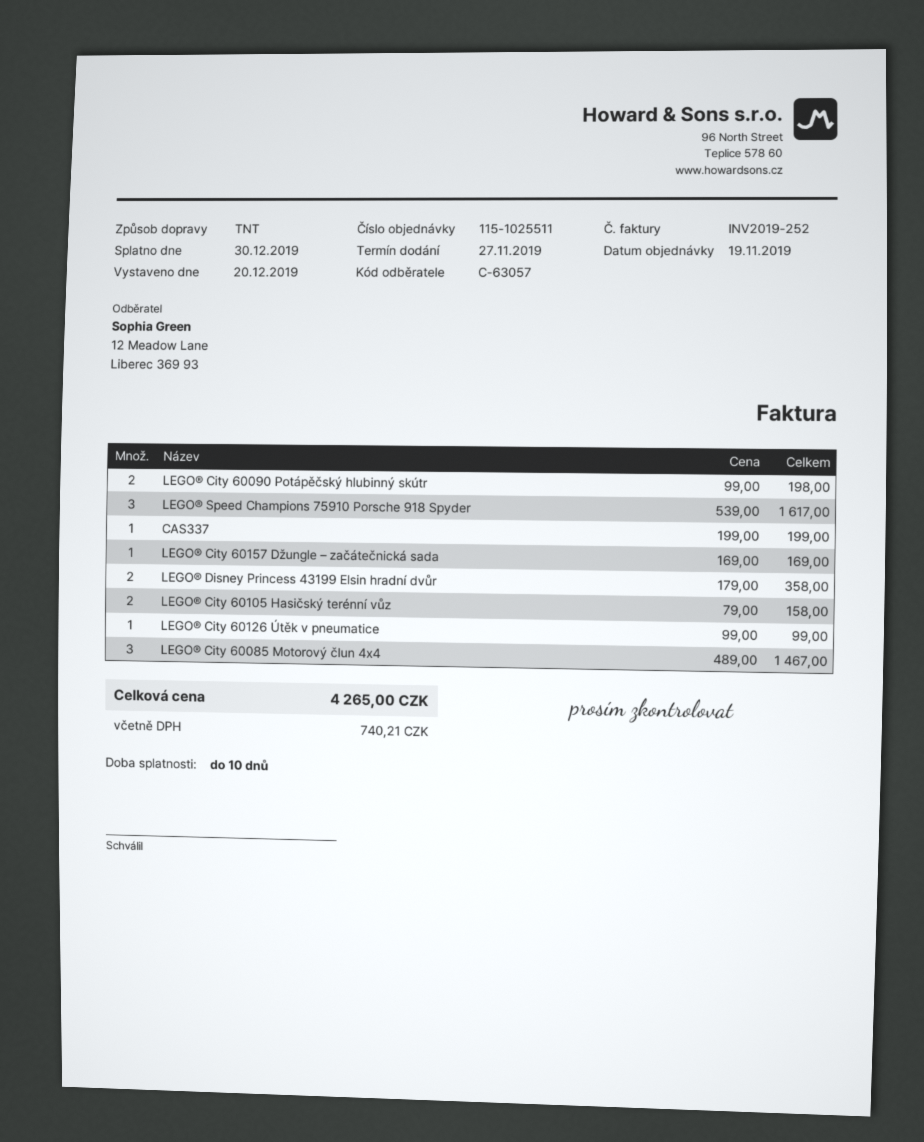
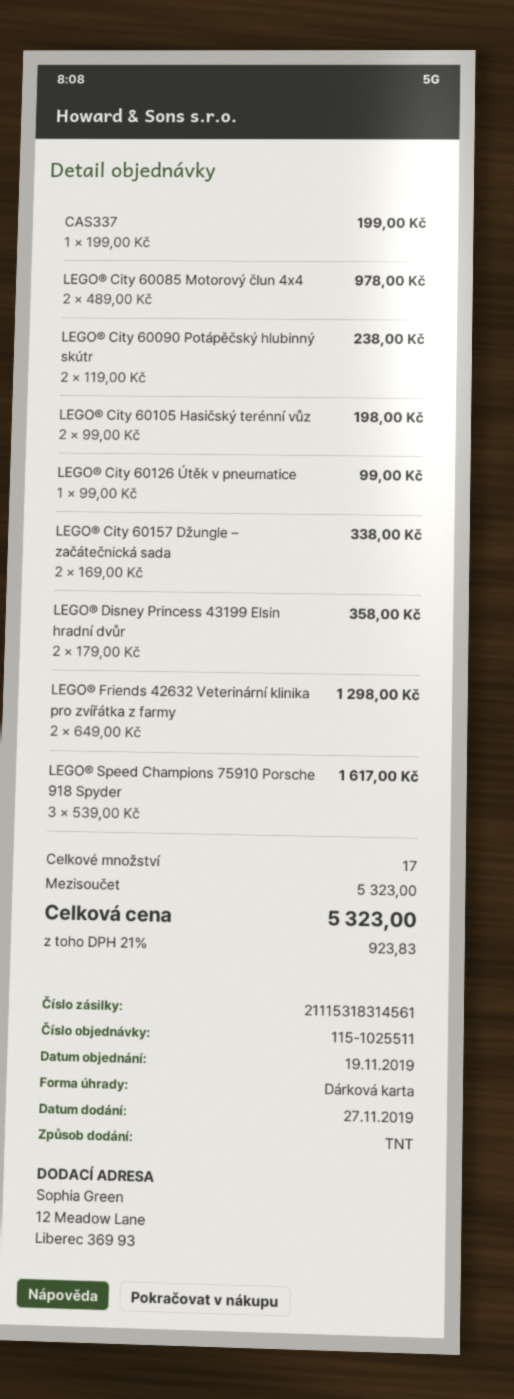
LEGO® City 60090 Potápěčský hlubinný skútr: 2 x 99.00 = 198.00 -> 2 x 119.00 = 238.00
LEGO® City 60157 Džungle – začátečnická sada: 1 x 169.00 = 169.00 -> 2 x 169.00 = 338.00
LEGO® City 60105 Hasičský terénní vůz: 2 x 79.00 = 158.00 -> 2 x 99.00 = 198.00
LEGO® City 60085 Motorový člun 4x4: 3 x 489.00 = 1467.00 -> 2 x 489.00 = 978.00
LEGO® Friends 42632 Veterinární klinika pro zvířátka z farmy: none -> 2 x 649.00 = 1298.00
tax: 740.21 -> 923.83
total: 4265.00 -> 5323.00

